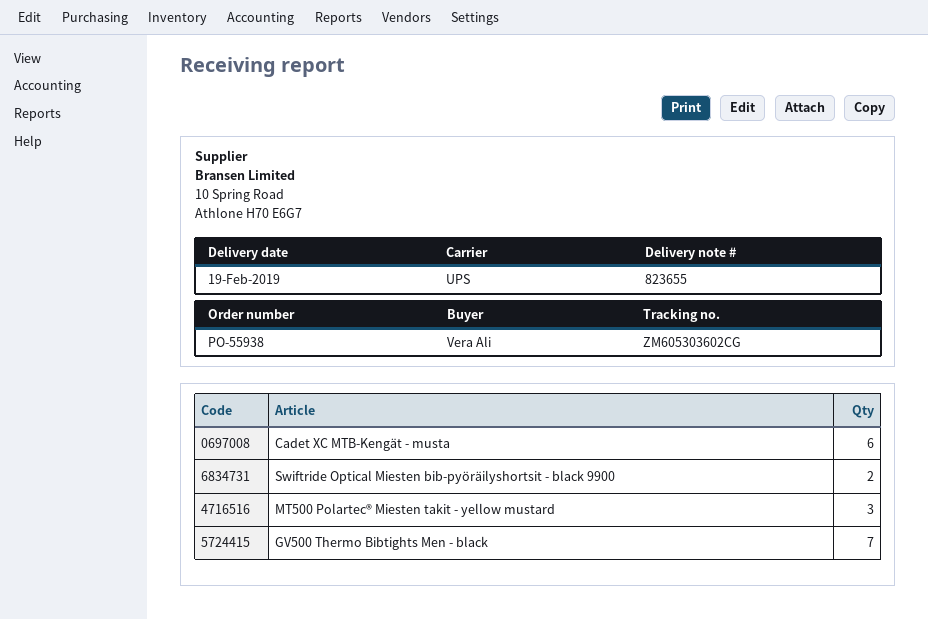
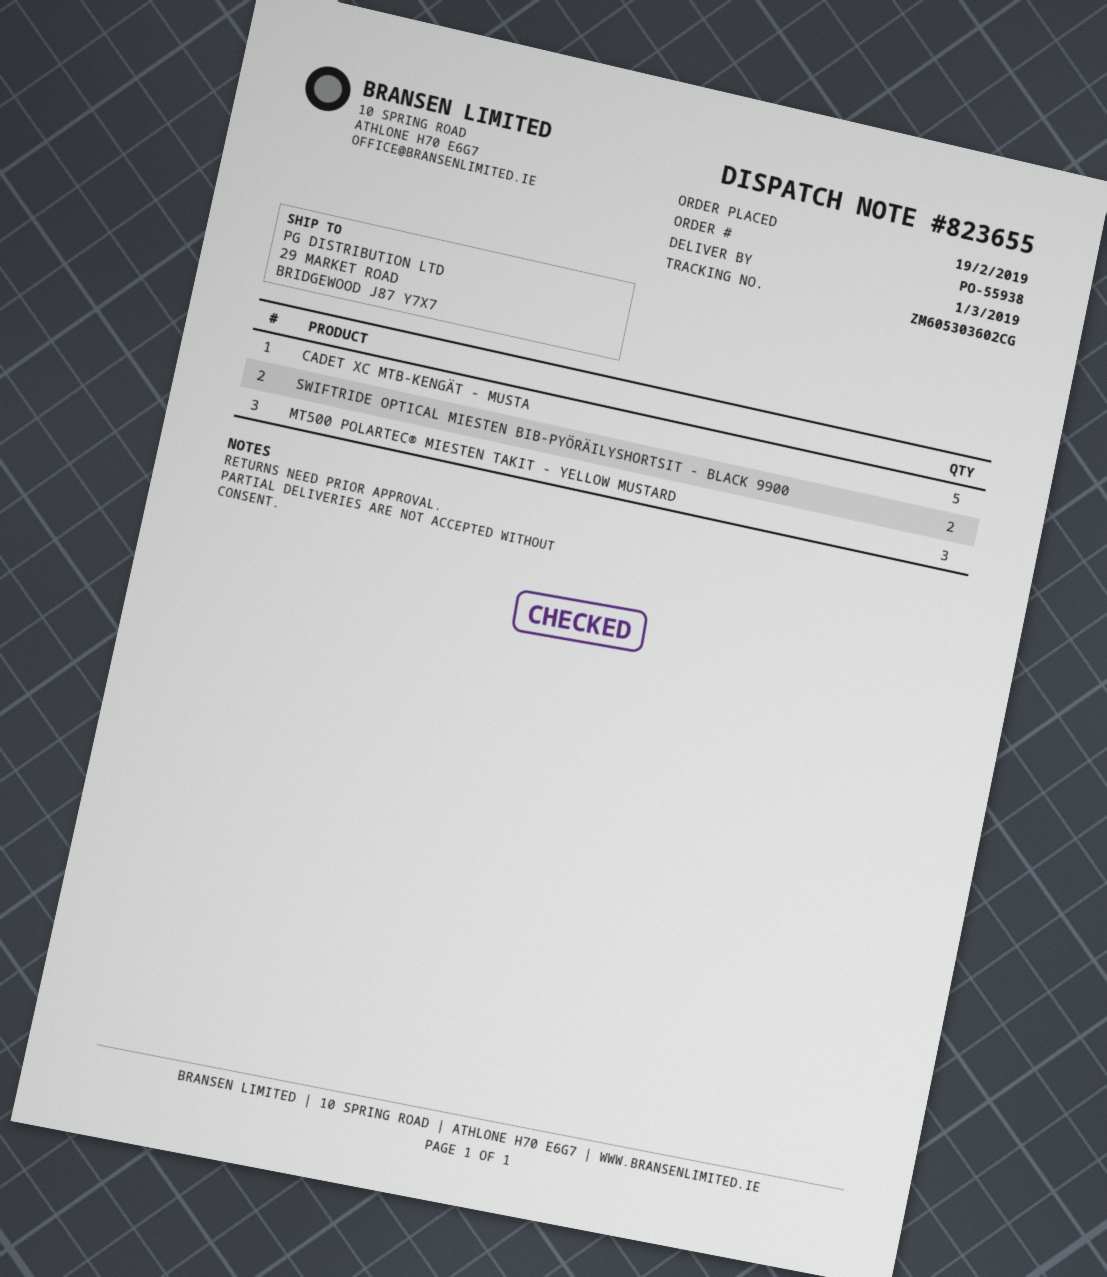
delivery date: 2019-02-19 -> 2019-03-01
Cadet XC MTB-Kengät - musta: 6 -> 5
GV500 Thermo Bibtights Men - black: 7 -> none

